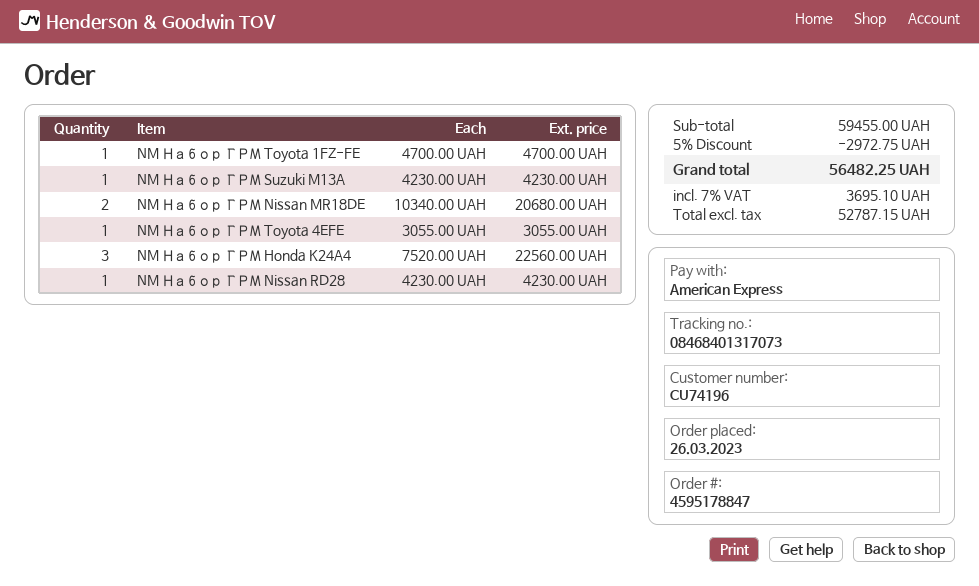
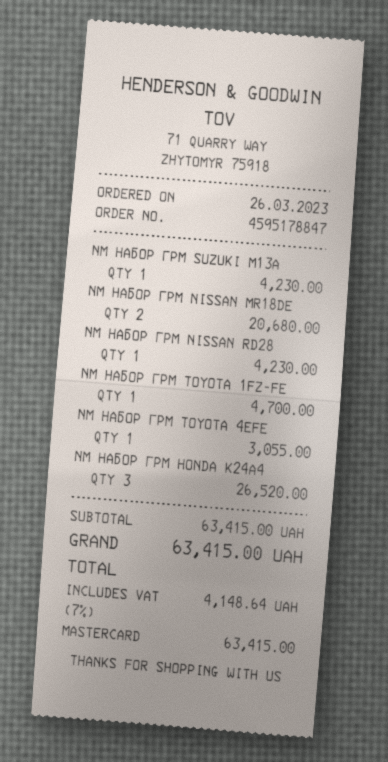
payment method: American Express -> Mastercard
NM Набор ГРМ Honda K24A4: 3 for 22560.00 -> 3 for 26520.00
subtotal: 59455.00 -> 63415.00
discount: 5% = 2972.75 -> none
tax: 7% = 3695.10 -> 7% = 4148.64
total: 56482.25 -> 63415.00

